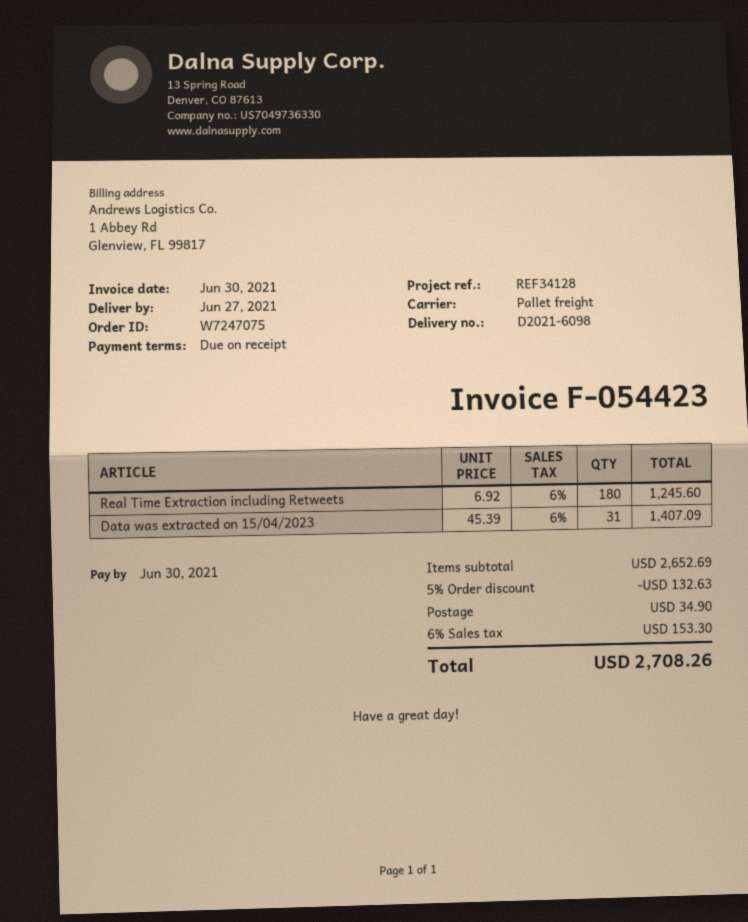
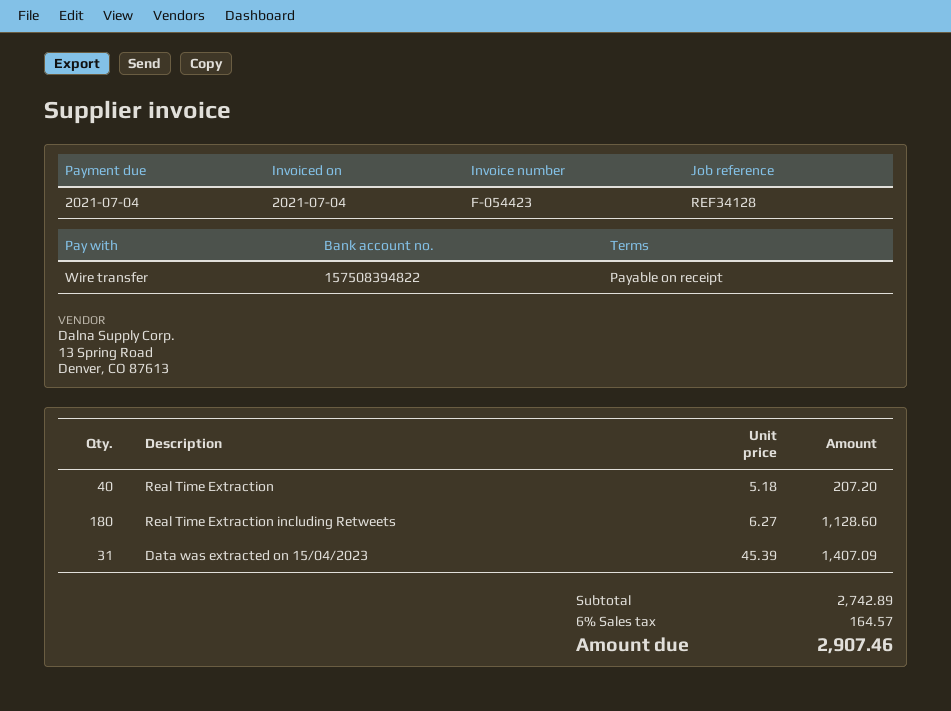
invoice date: 2021-06-30 -> 2021-07-04
due date: 2021-06-30 -> 2021-07-04
Real Time Extraction including Retweets: 180 x 6.92 = 1245.60 -> 180 x 6.27 = 1128.60
Real Time Extraction: none -> 40 x 5.18 = 207.20
subtotal: 2652.69 -> 2742.89
discount: 5% = 132.63 -> none
shipping: 34.90 -> none
tax: 6% = 153.30 -> 6% = 164.57
total: 2708.26 -> 2907.46

